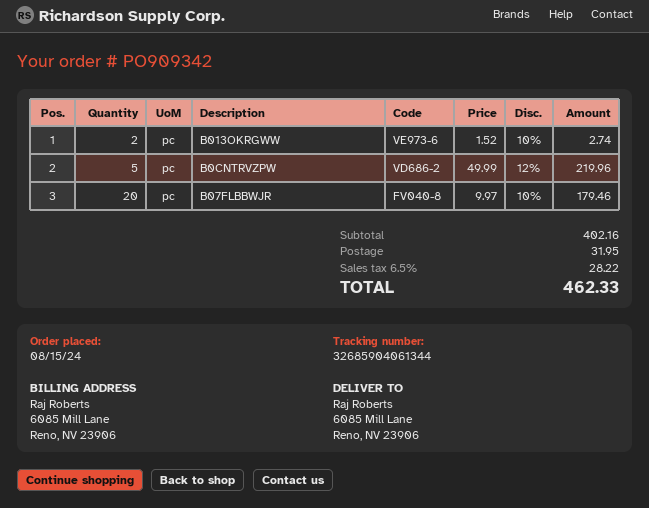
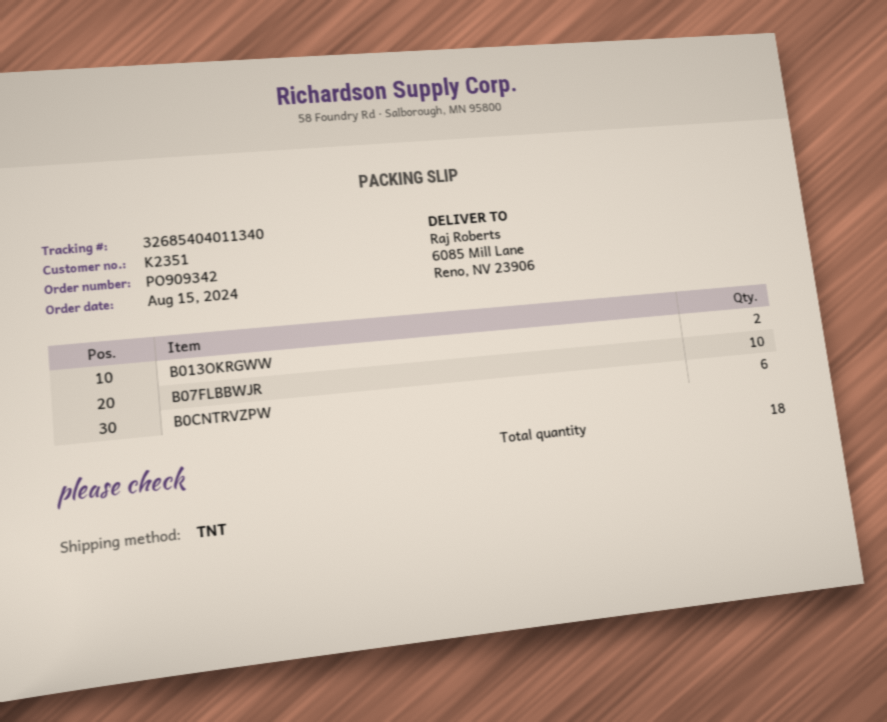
tracking number: 32685904061344 -> 32685404011340
B0CNTRVZPW: 5 -> 6
B07FLBBWJR: 20 -> 10

